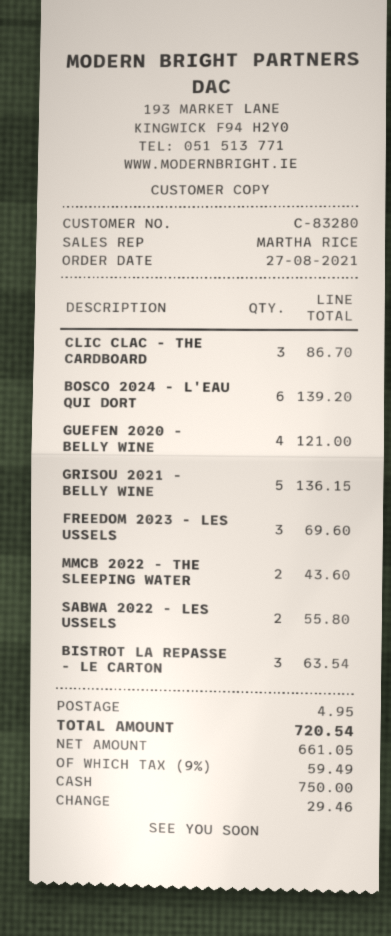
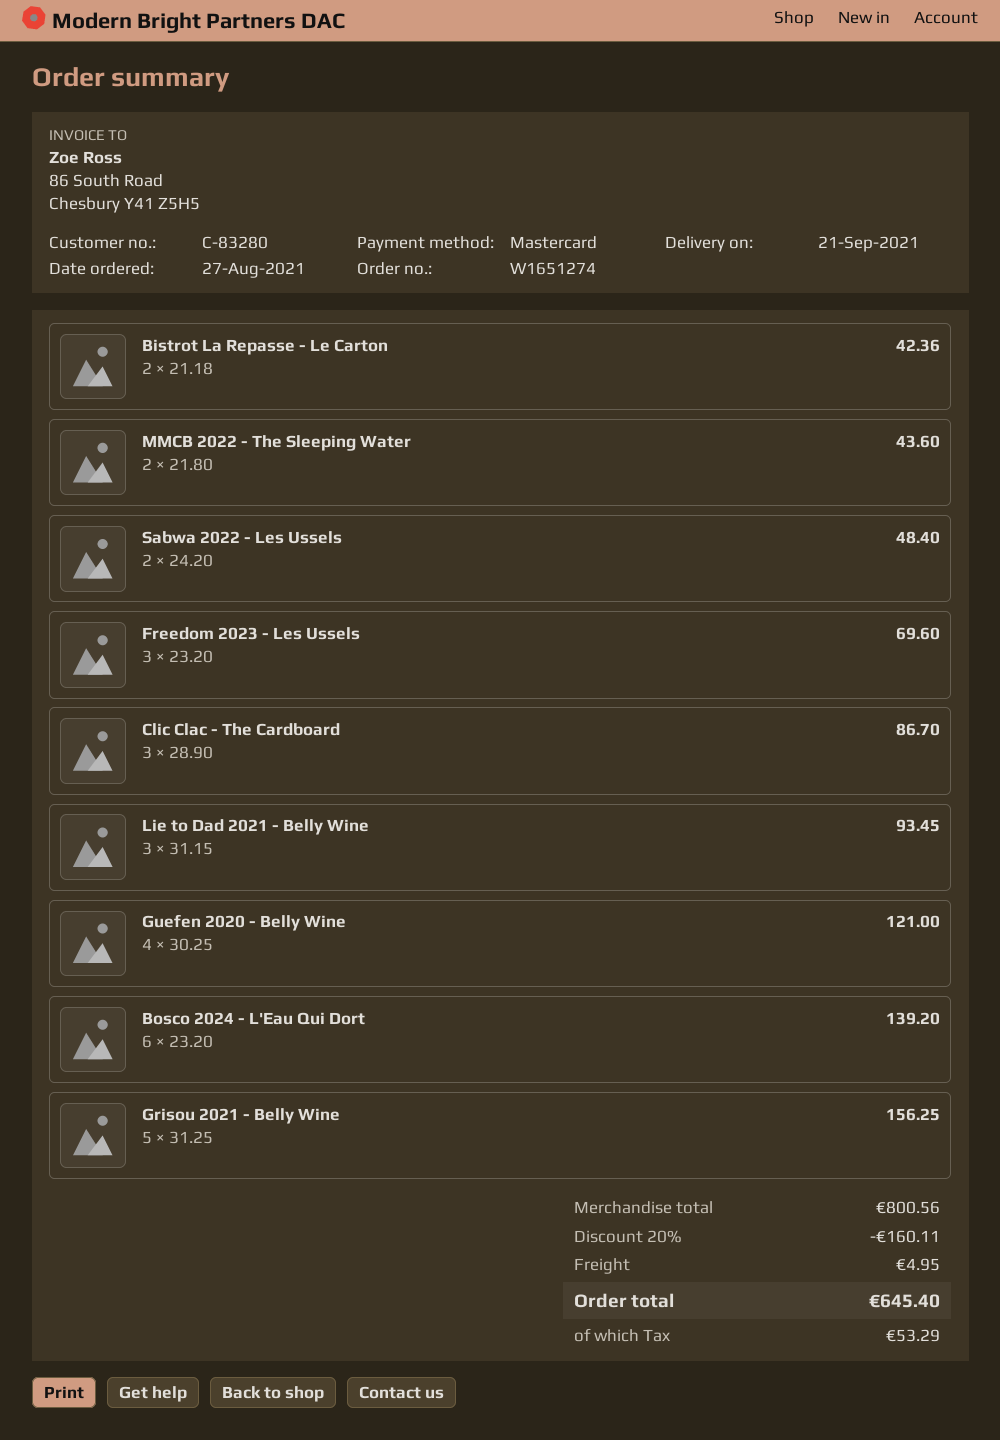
payment method: cash -> Mastercard
GRISOU 2021 - BELLY WINE: 5 for 136.15 -> 5 for 156.25
SABWA 2022 - LES USSELS: 2 for 55.80 -> 2 for 48.40
BISTROT LA REPASSE - LE CARTON: 3 for 63.54 -> 2 for 42.36
Lie to Dad 2021 - Belly Wine: none -> 3 for 93.45
discount: none -> 20% = 160.11
tax: 59.49 -> 53.29
total: 720.54 -> 645.40

